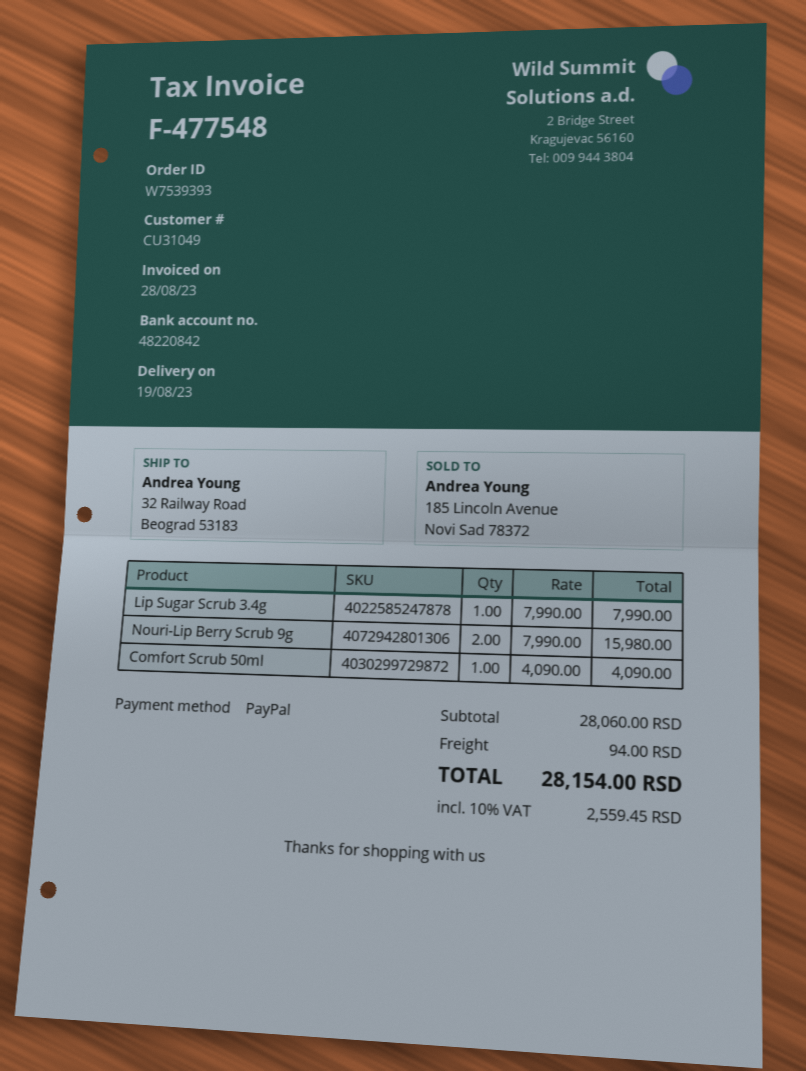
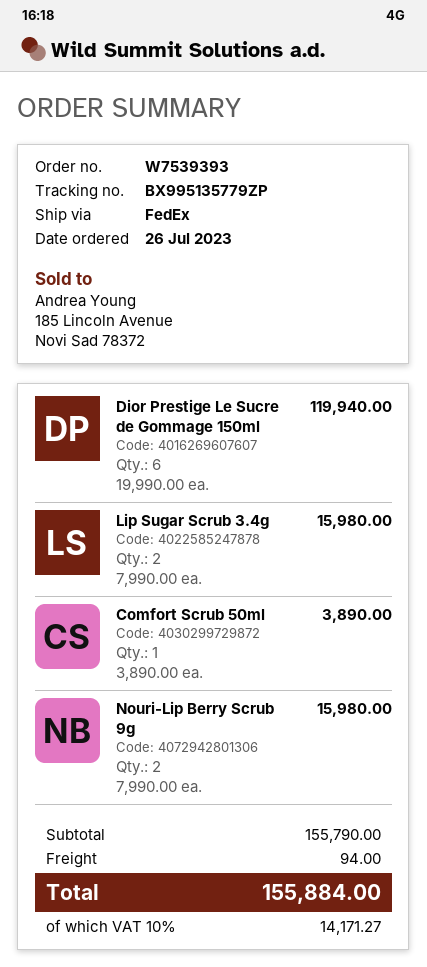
Lip Sugar Scrub 3.4g: 1 x 7990.00 = 7990.00 -> 2 x 7990.00 = 15980.00
Comfort Scrub 50ml: 1 x 4090.00 = 4090.00 -> 1 x 3890.00 = 3890.00
Dior Prestige Le Sucre de Gommage 150ml: none -> 6 x 19990.00 = 119940.00
subtotal: 28060.00 -> 155790.00
tax: 10% = 2559.45 -> 10% = 14171.27
total: 28154.00 -> 155884.00

